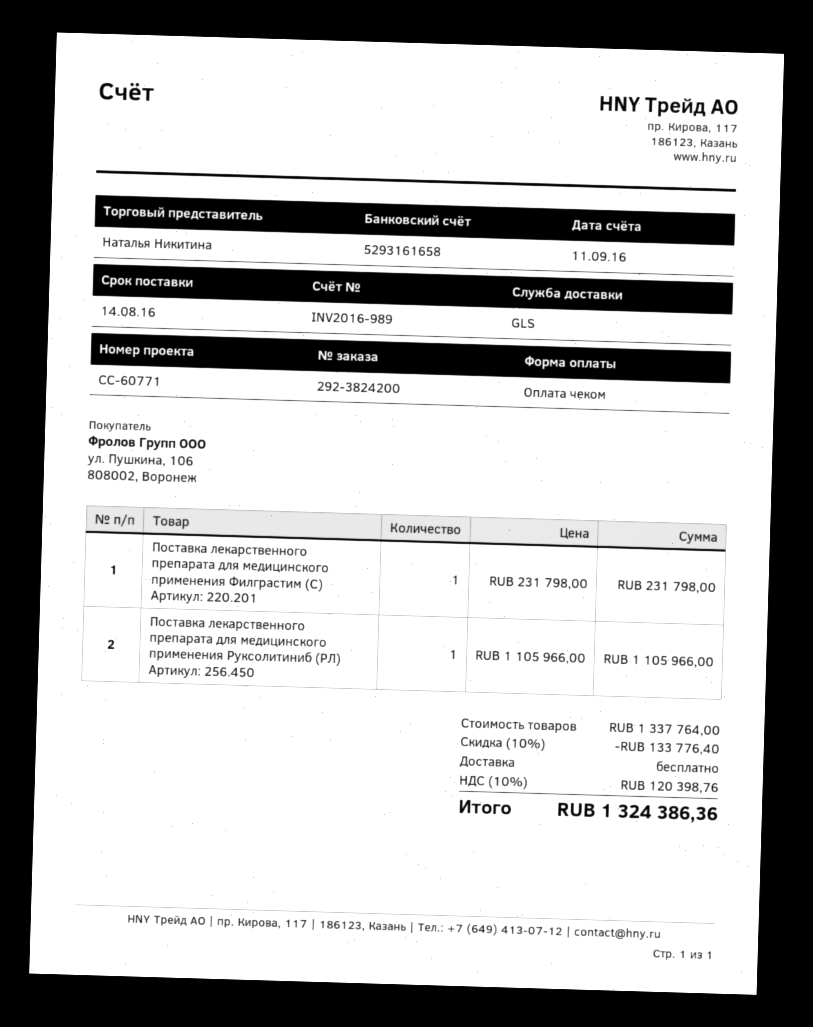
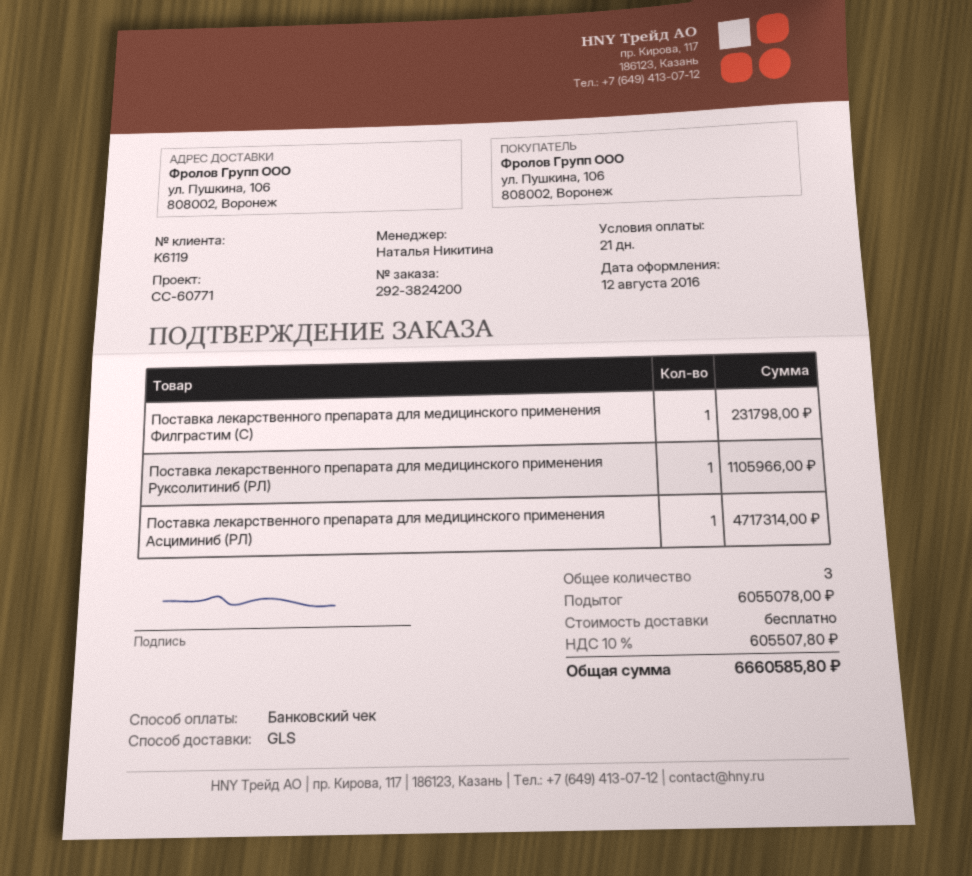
Поставка лекарственного препарата для медицинского применения Асциминиб (РЛ): none -> 1 for 4717314.00
subtotal: 1337764.00 -> 6055078.00
discount: 10% = 133776.40 -> none
tax: 10% = 120398.76 -> 10% = 605507.80
total: 1324386.36 -> 6660585.80

